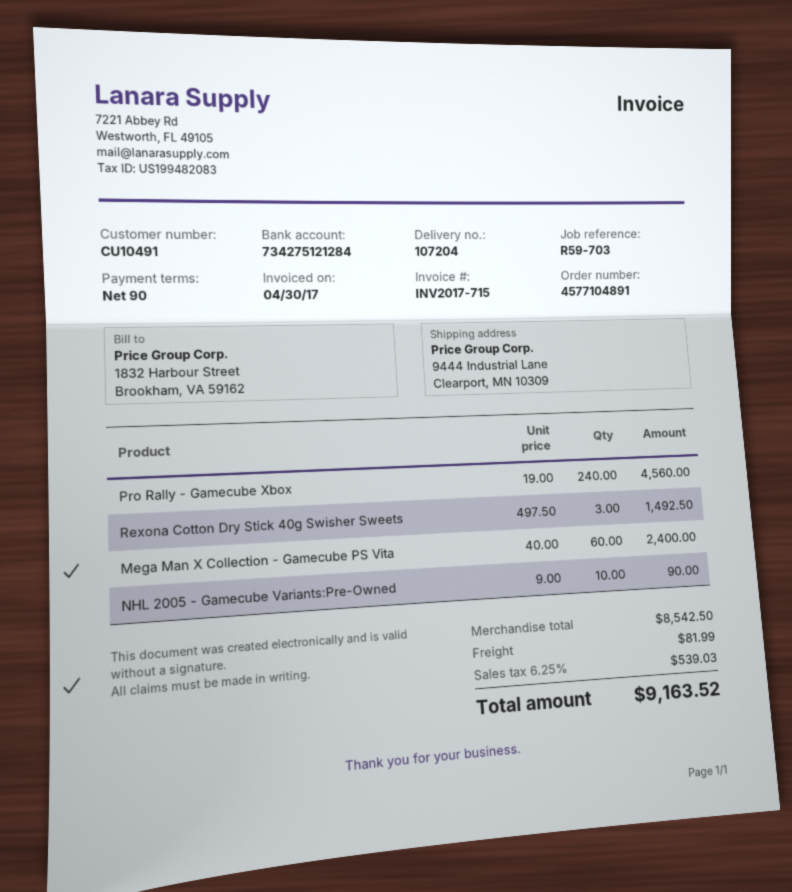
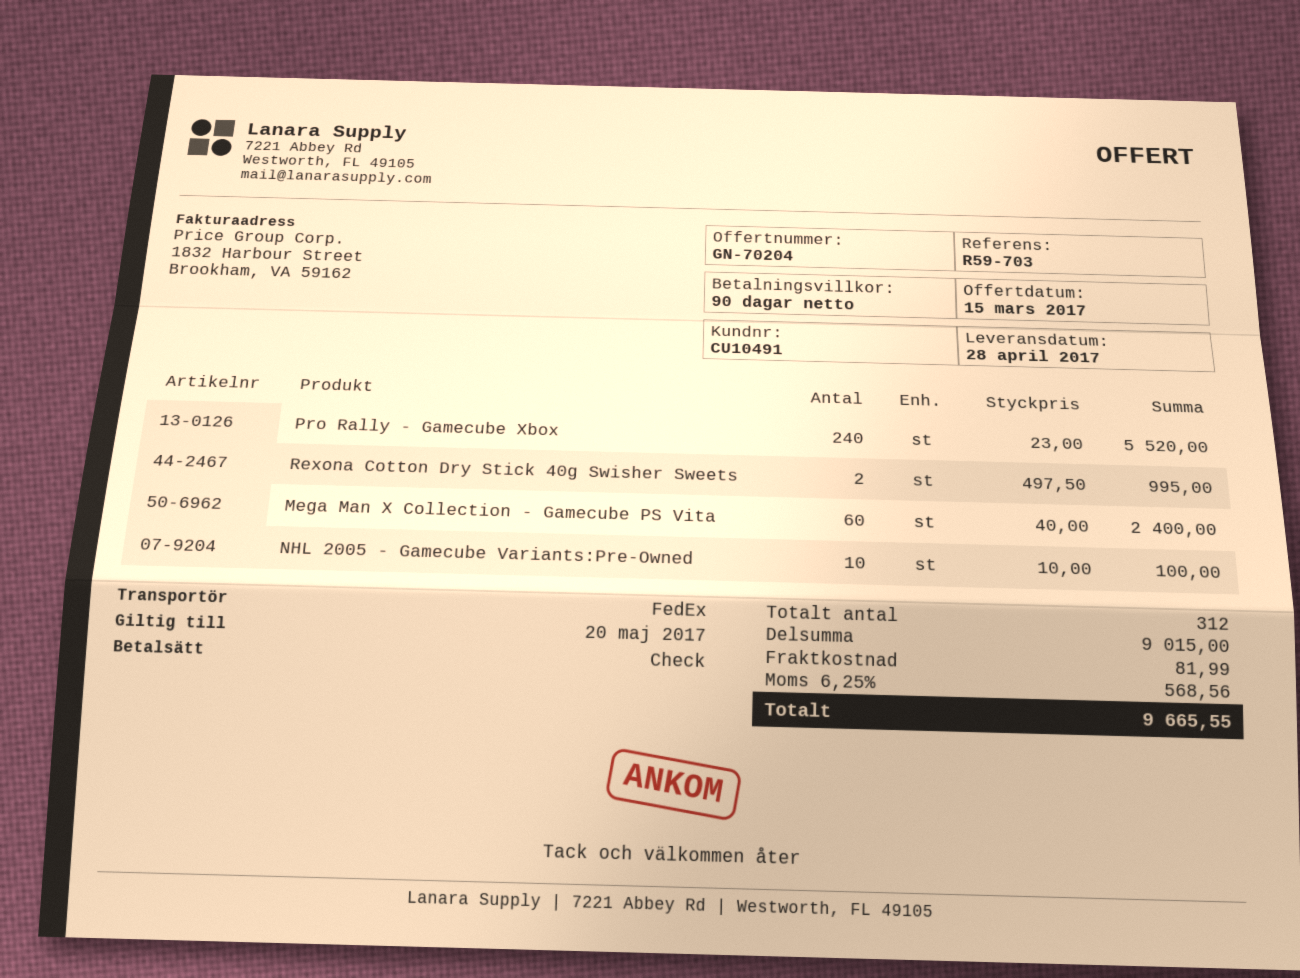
Pro Rally - Gamecube Xbox: 240 x 19.00 = 4560.00 -> 240 x 23.00 = 5520.00
Rexona Cotton Dry Stick 40g Swisher Sweets: 3 x 497.50 = 1492.50 -> 2 x 497.50 = 995.00
NHL 2005 - Gamecube Variants:Pre-Owned: 10 x 9.00 = 90.00 -> 10 x 10.00 = 100.00
subtotal: 8542.50 -> 9015.00
tax: 6.25% = 539.03 -> 6.25% = 568.56
total: 9163.52 -> 9665.55

